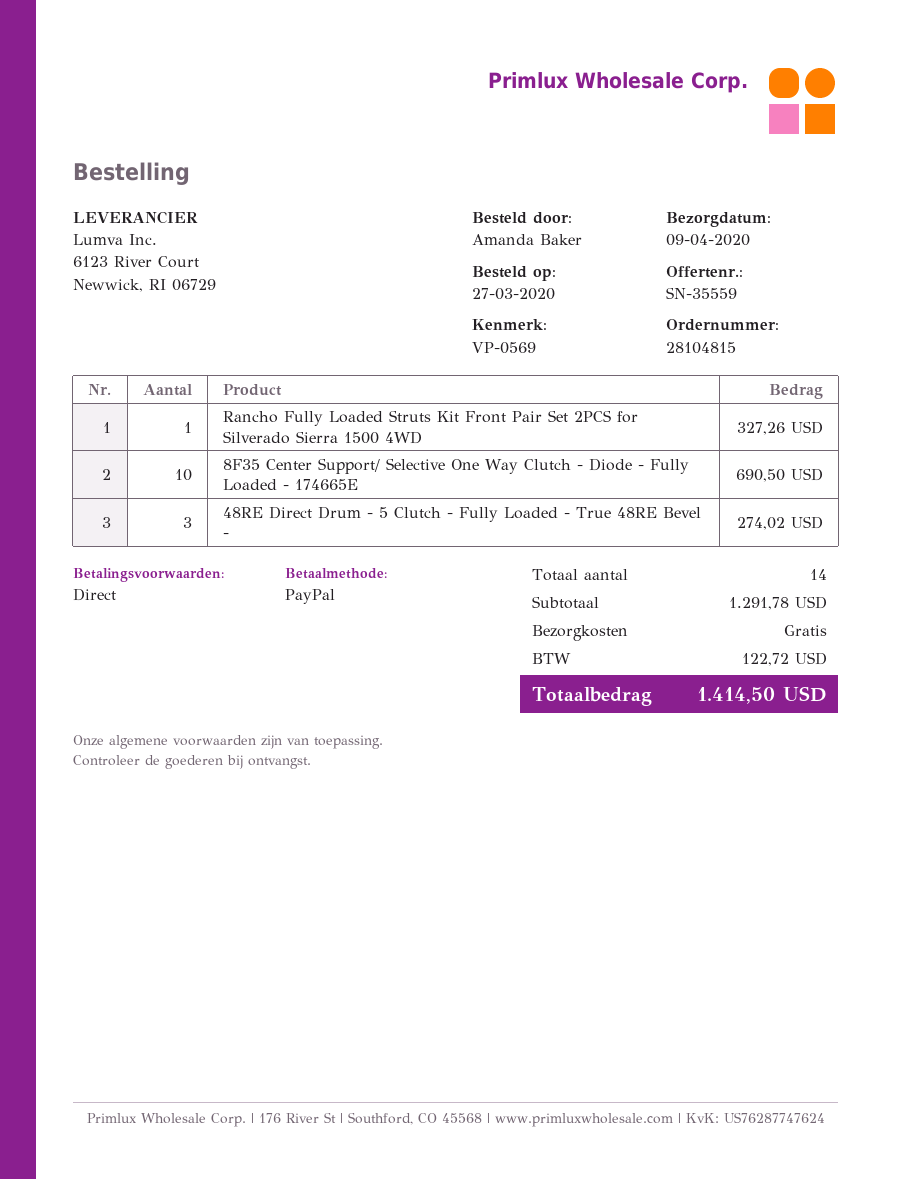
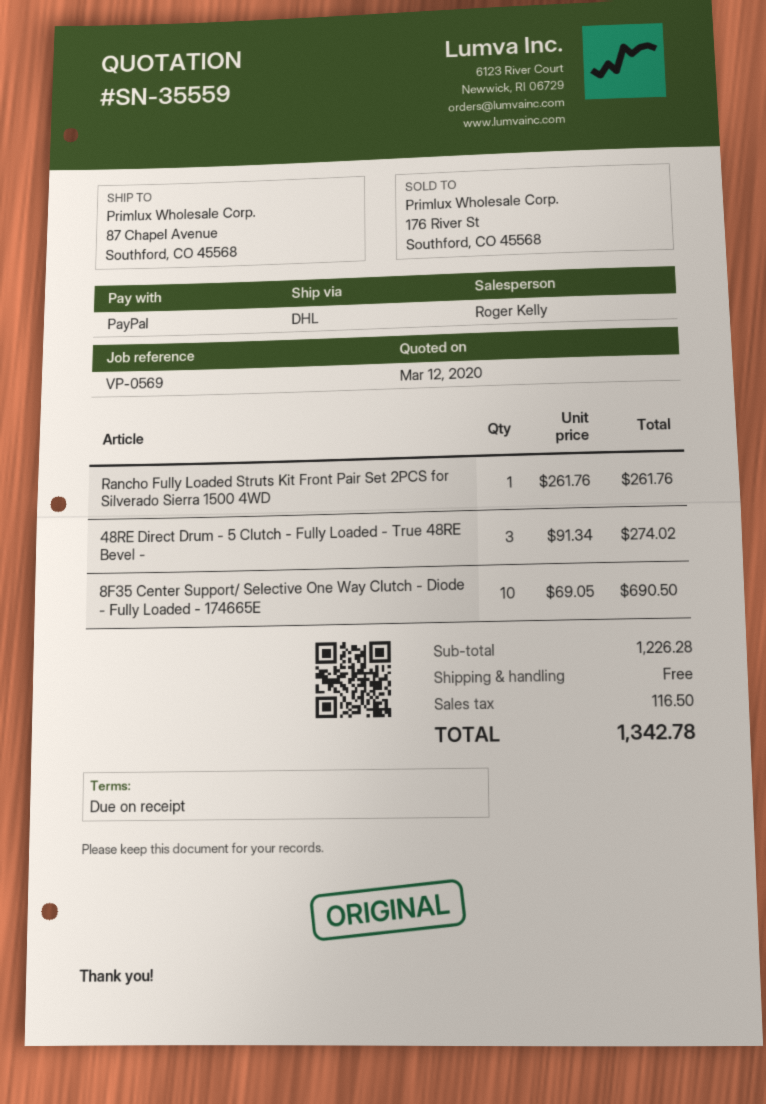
Rancho Fully Loaded Struts Kit Front Pair Set 2PCS for Silverado Sierra 1500 4WD: 1 for 327.26 -> 1 for 261.76
subtotal: 1291.78 -> 1226.28
tax: 122.72 -> 116.50
total: 1414.50 -> 1342.78

